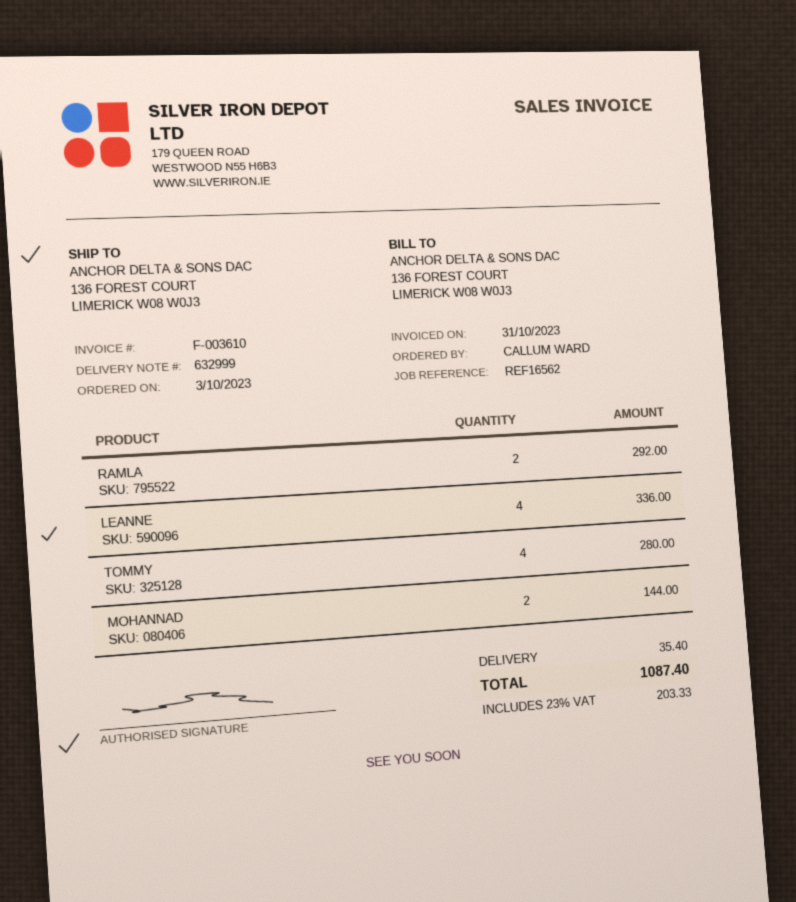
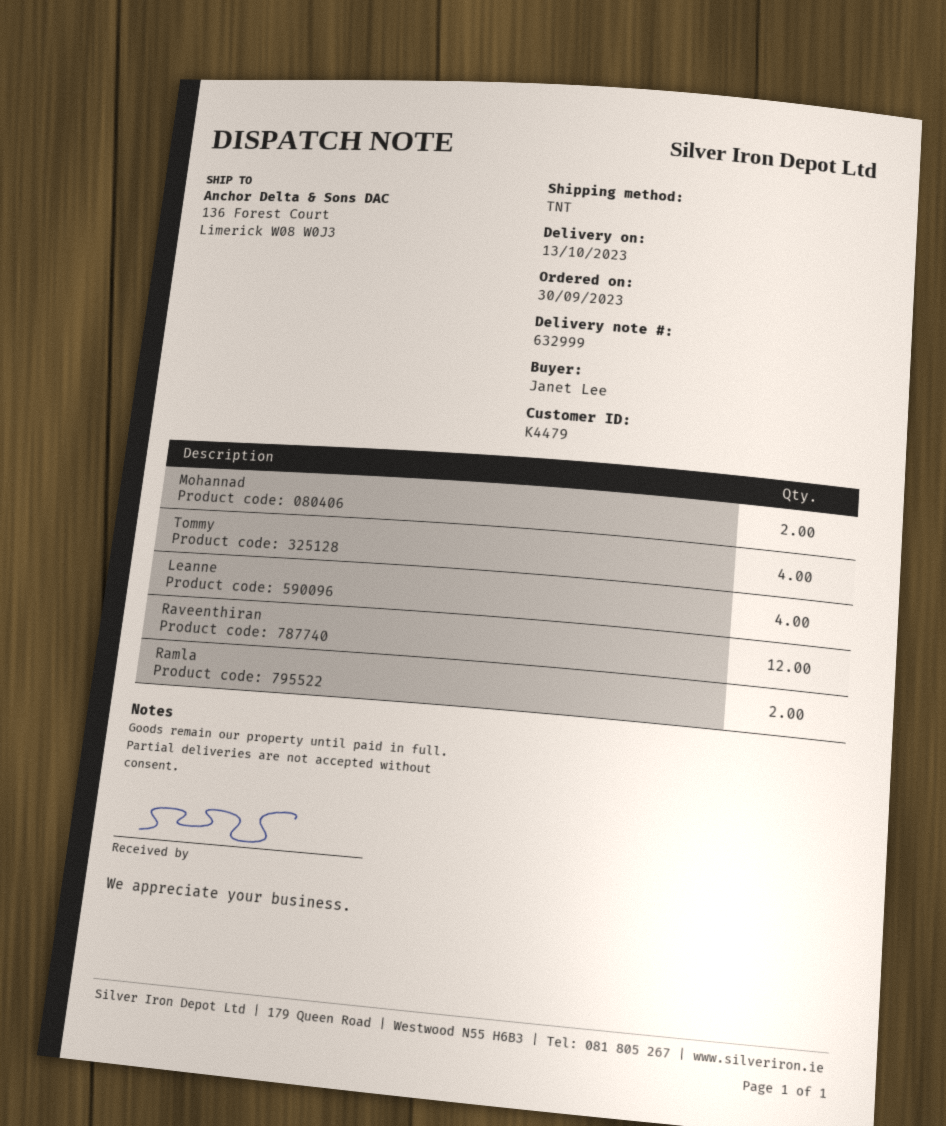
order date: 2023-10-03 -> 2023-09-30
ordered by: CALLUM WARD -> Janet Lee
Raveenthiran: none -> 12

